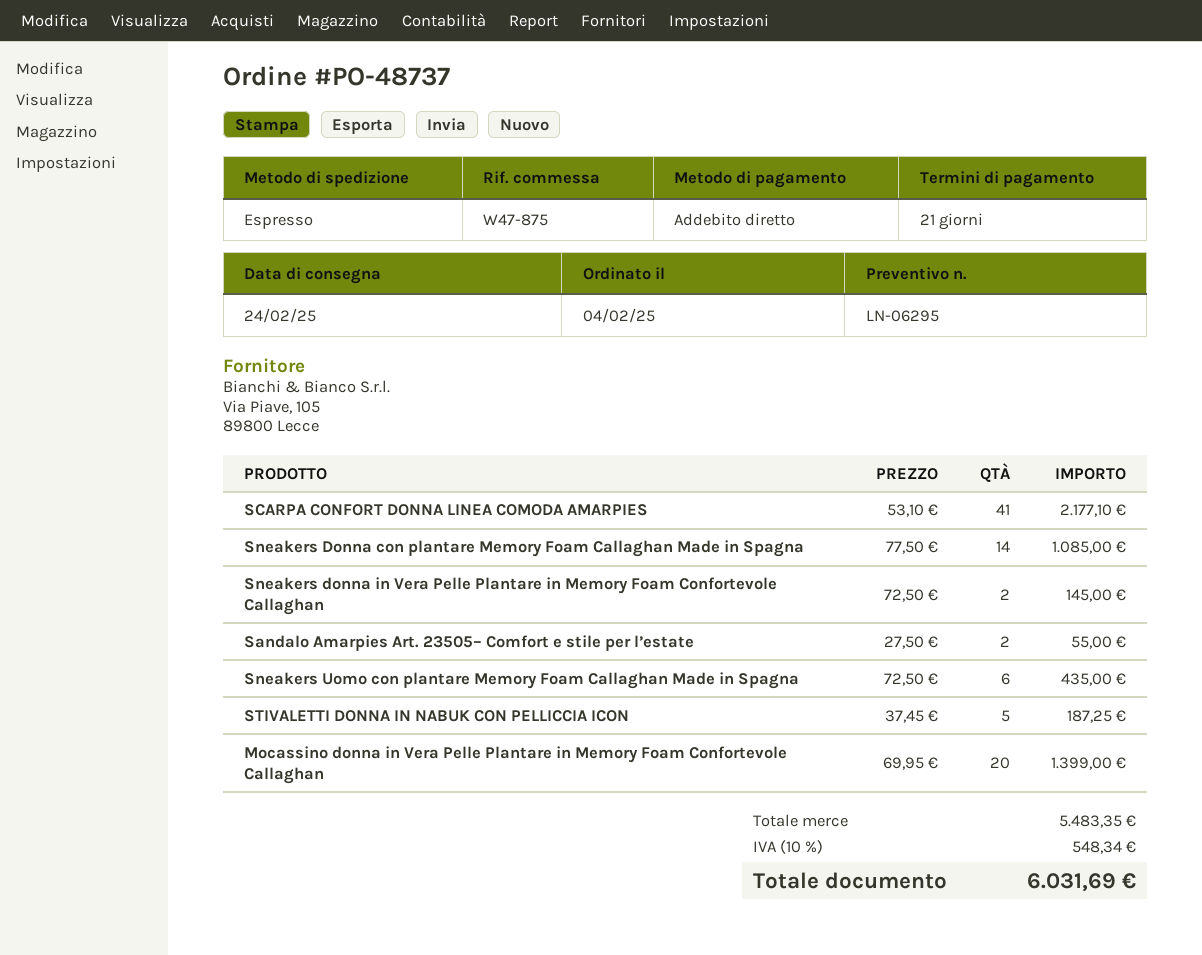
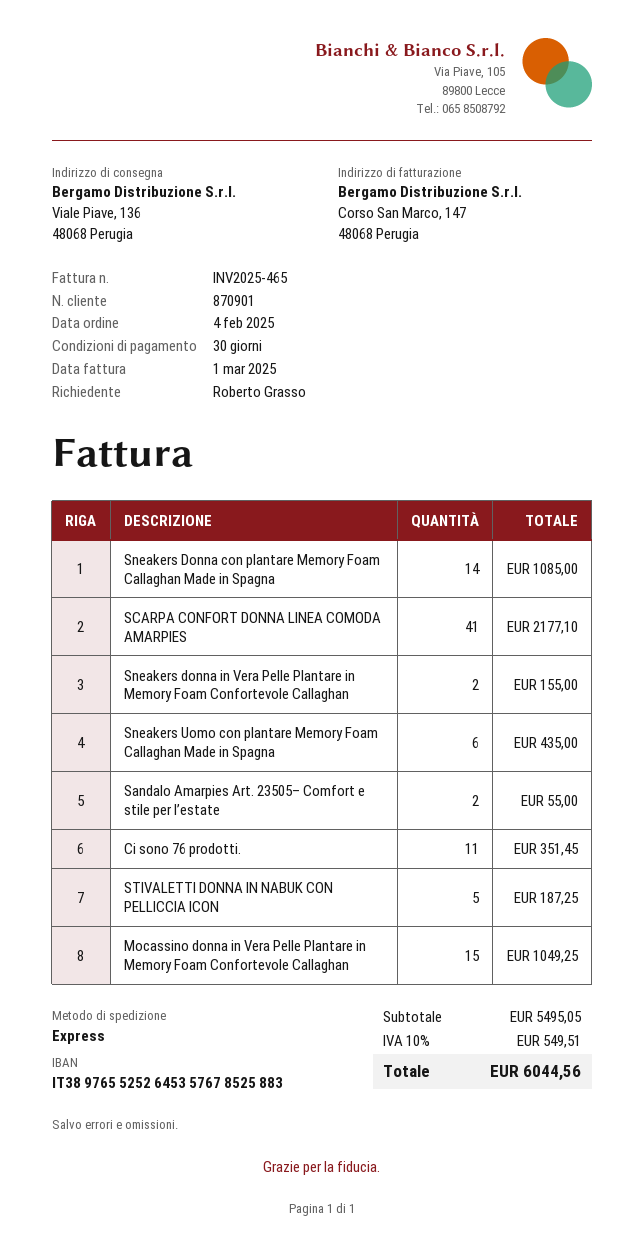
payment terms: 21 days -> 30 days
Sneakers donna in Vera Pelle Plantare in Memory Foam Confortevole Callaghan: 2 for 145.00 -> 2 for 155.00
Mocassino donna in Vera Pelle Plantare in Memory Foam Confortevole Callaghan: 20 for 1399.00 -> 15 for 1049.25
Ci sono 76 prodotti.: none -> 11 for 351.45
subtotal: 5483.35 -> 5495.05
tax: 10% = 548.34 -> 10% = 549.51
total: 6031.69 -> 6044.56

